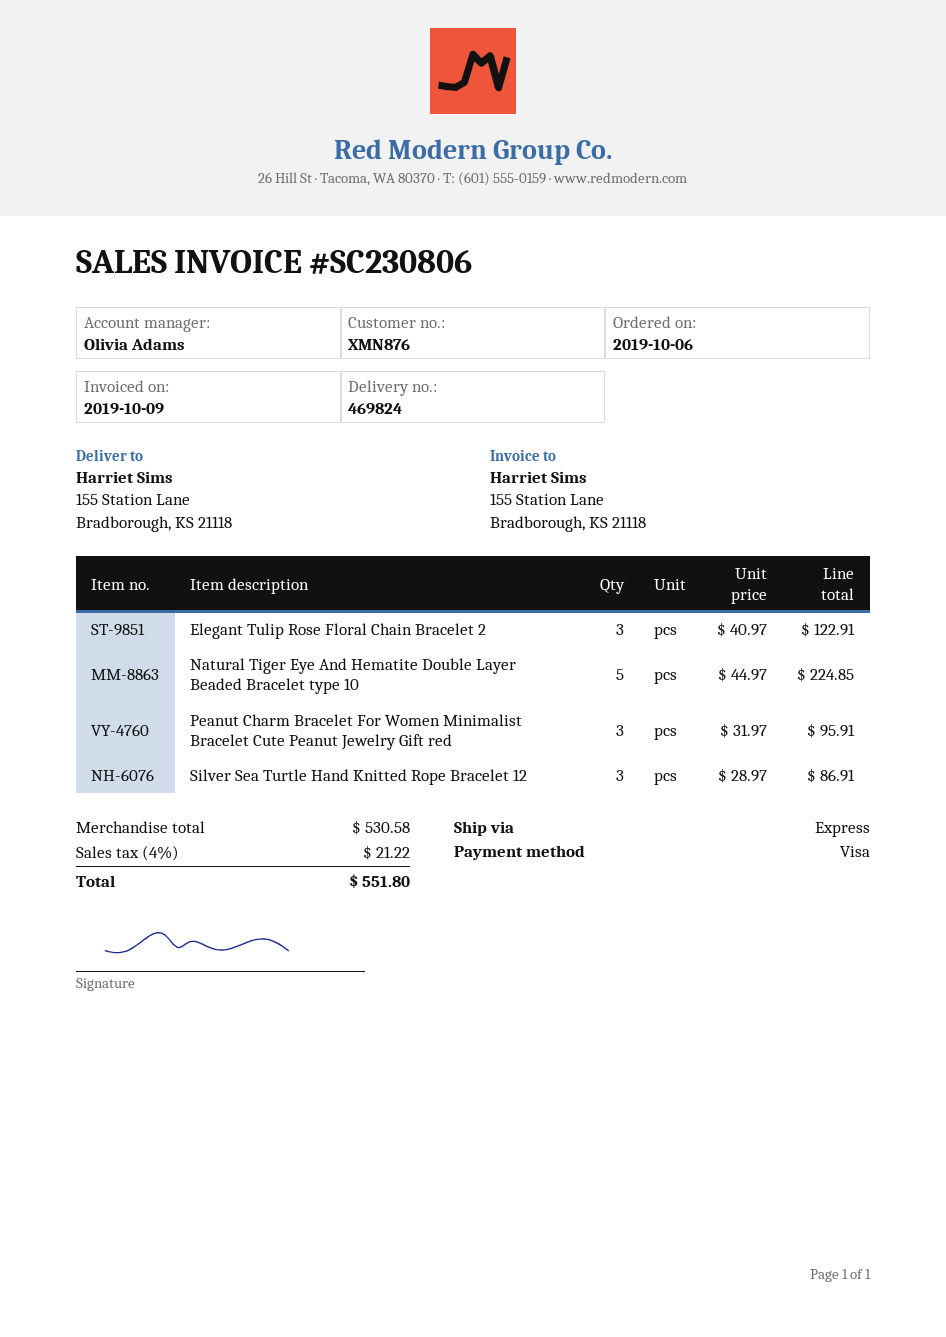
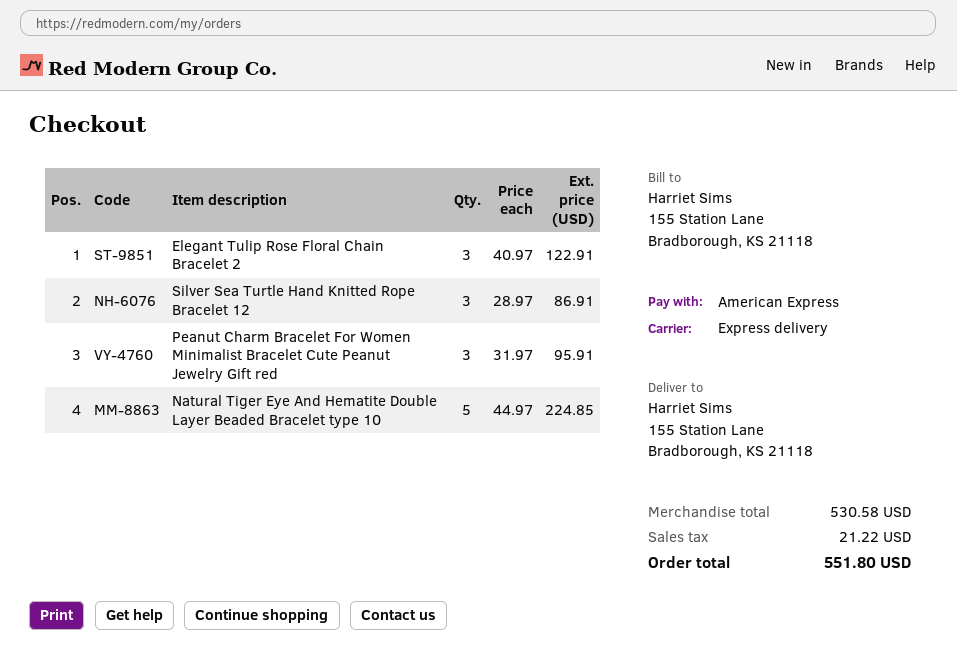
payment method: Visa -> American Express

